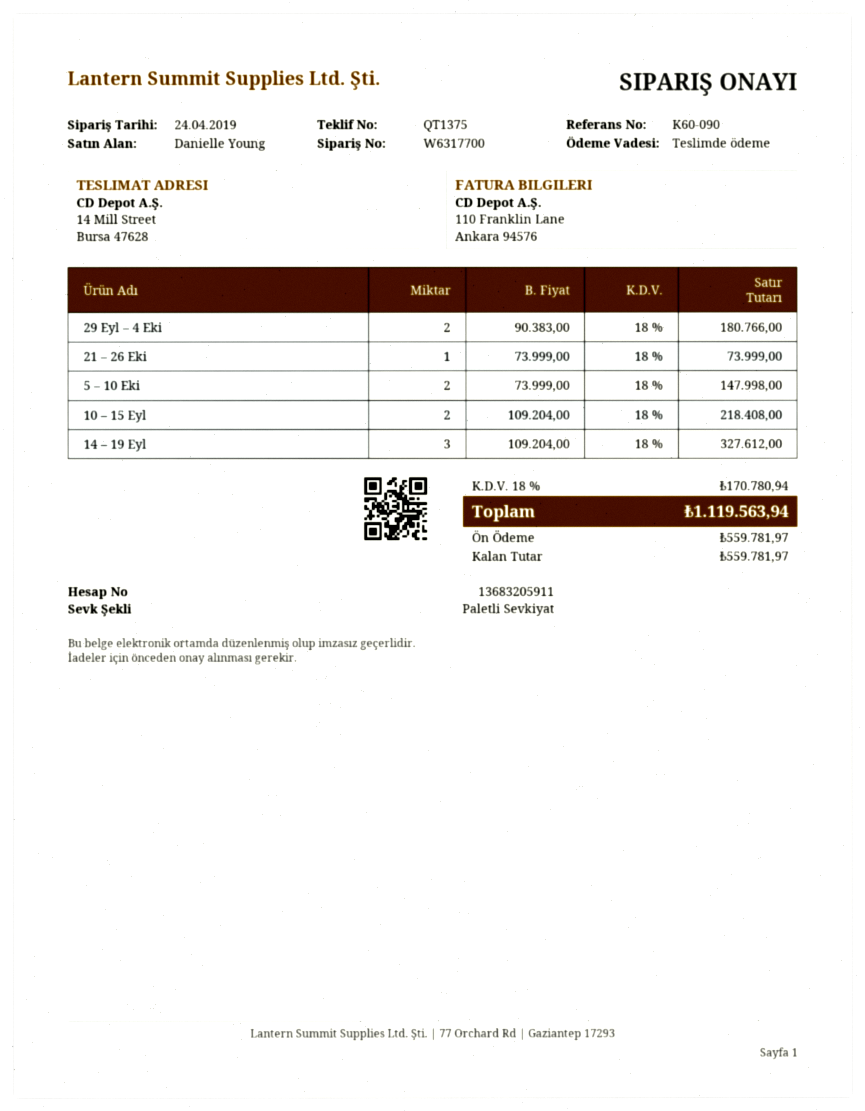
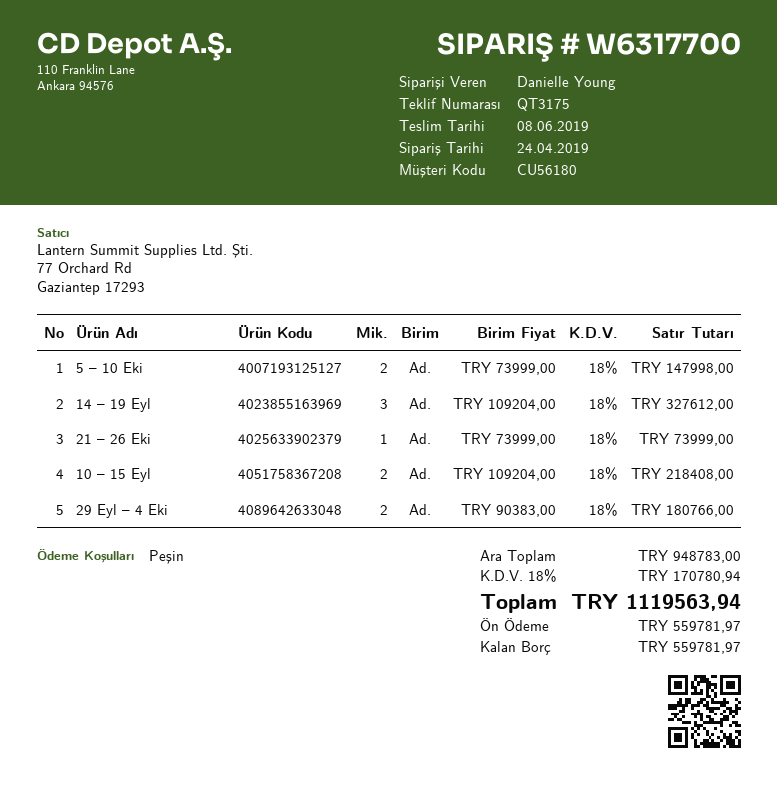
quote number: QT1375 -> QT3175

